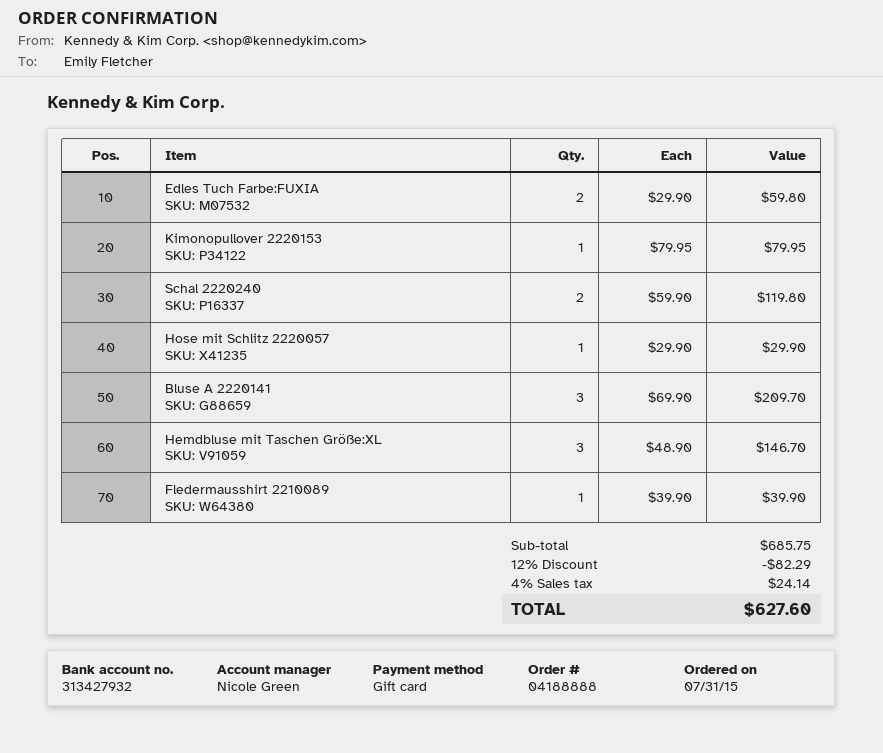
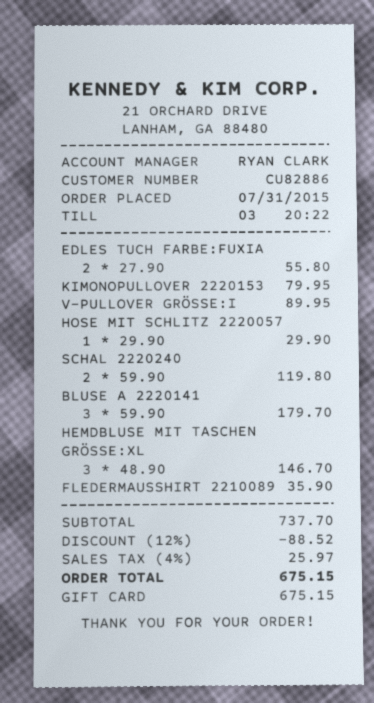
sales rep: Nicole Green -> RYAN CLARK
Edles Tuch Farbe:FUXIA: 2 x 29.90 = 59.80 -> 2 x 27.90 = 55.80
Bluse A 2220141: 3 x 69.90 = 209.70 -> 3 x 59.90 = 179.70
Fledermausshirt 2210089: 1 x 39.90 = 39.90 -> 1 x 35.90 = 35.90
V-PULLOVER GRÖSSE:I: none -> 1 x 89.95 = 89.95
subtotal: 685.75 -> 737.70
discount: 12% = 82.29 -> 12% = 88.52
tax: 4% = 24.14 -> 4% = 25.97
total: 627.60 -> 675.15

